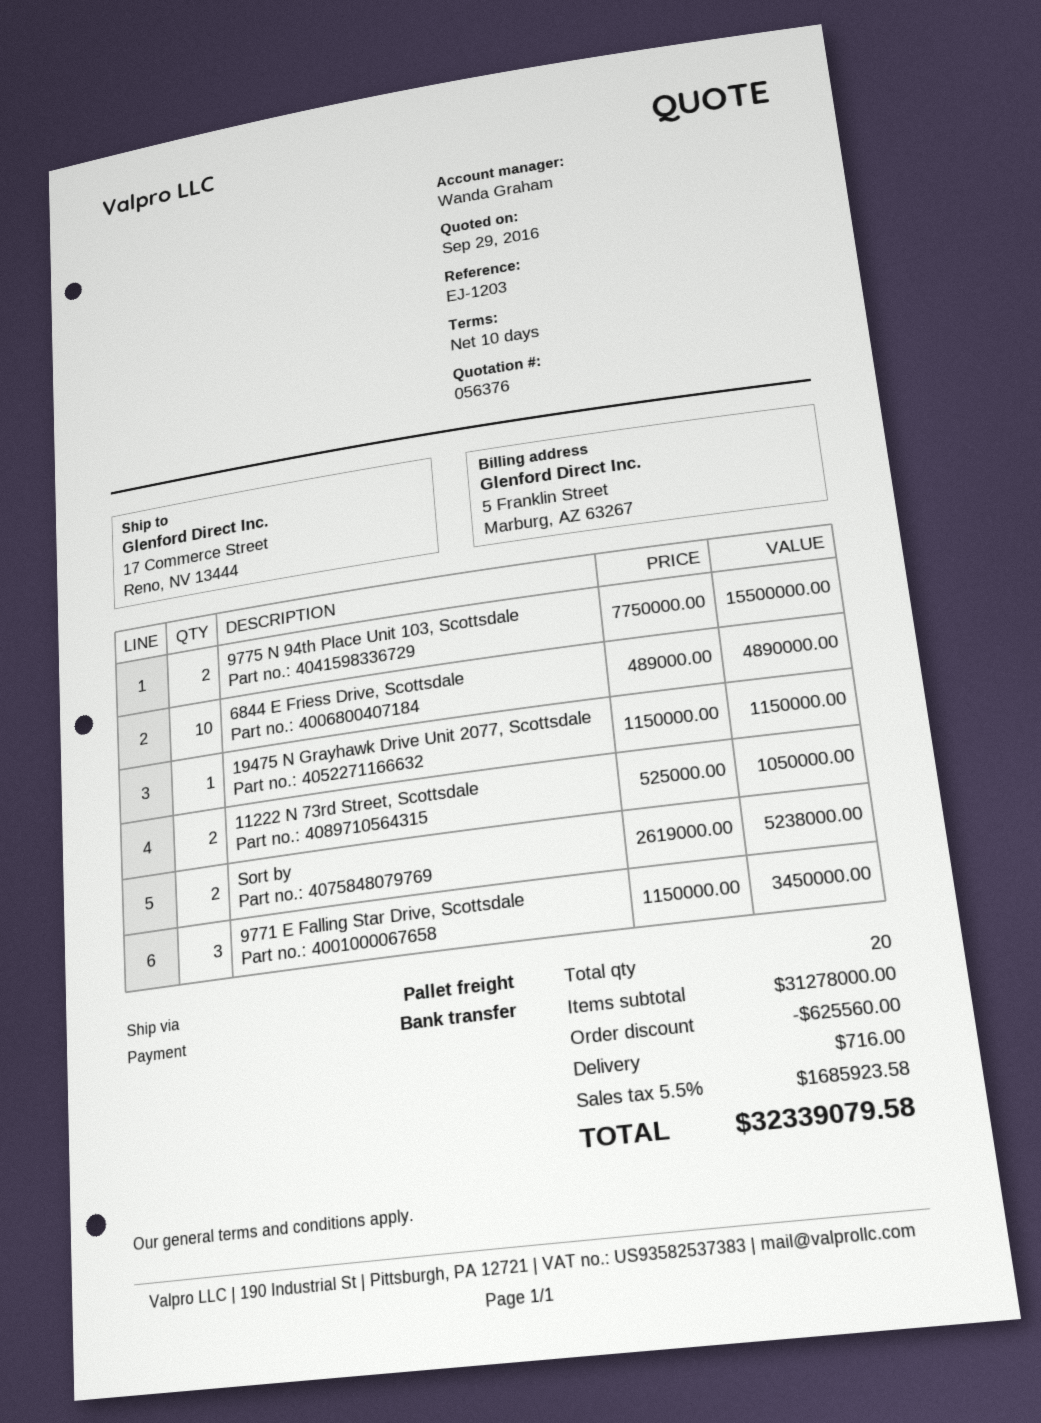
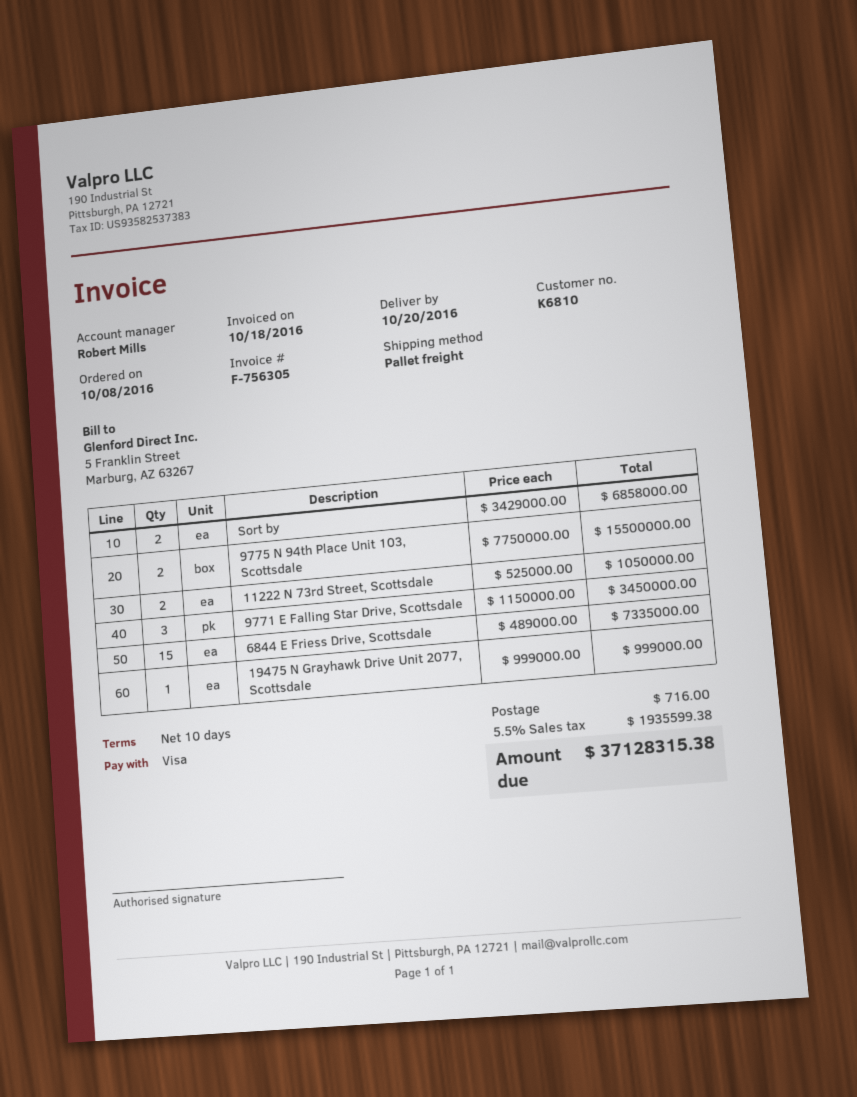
sales rep: Wanda Graham -> Robert Mills
payment method: bank transfer -> Visa
6844 E Friess Drive, Scottsdale: 10 x 489000.00 = 4890000.00 -> 15 x 489000.00 = 7335000.00
19475 N Grayhawk Drive Unit 2077, Scottsdale: 1 x 1150000.00 = 1150000.00 -> 1 x 999000.00 = 999000.00
Sort by: 2 x 2619000.00 = 5238000.00 -> 2 x 3429000.00 = 6858000.00
discount: 625560.00 -> none
tax: 5.5% = 1685923.58 -> 5.5% = 1935599.38
total: 32339079.58 -> 37128315.38

